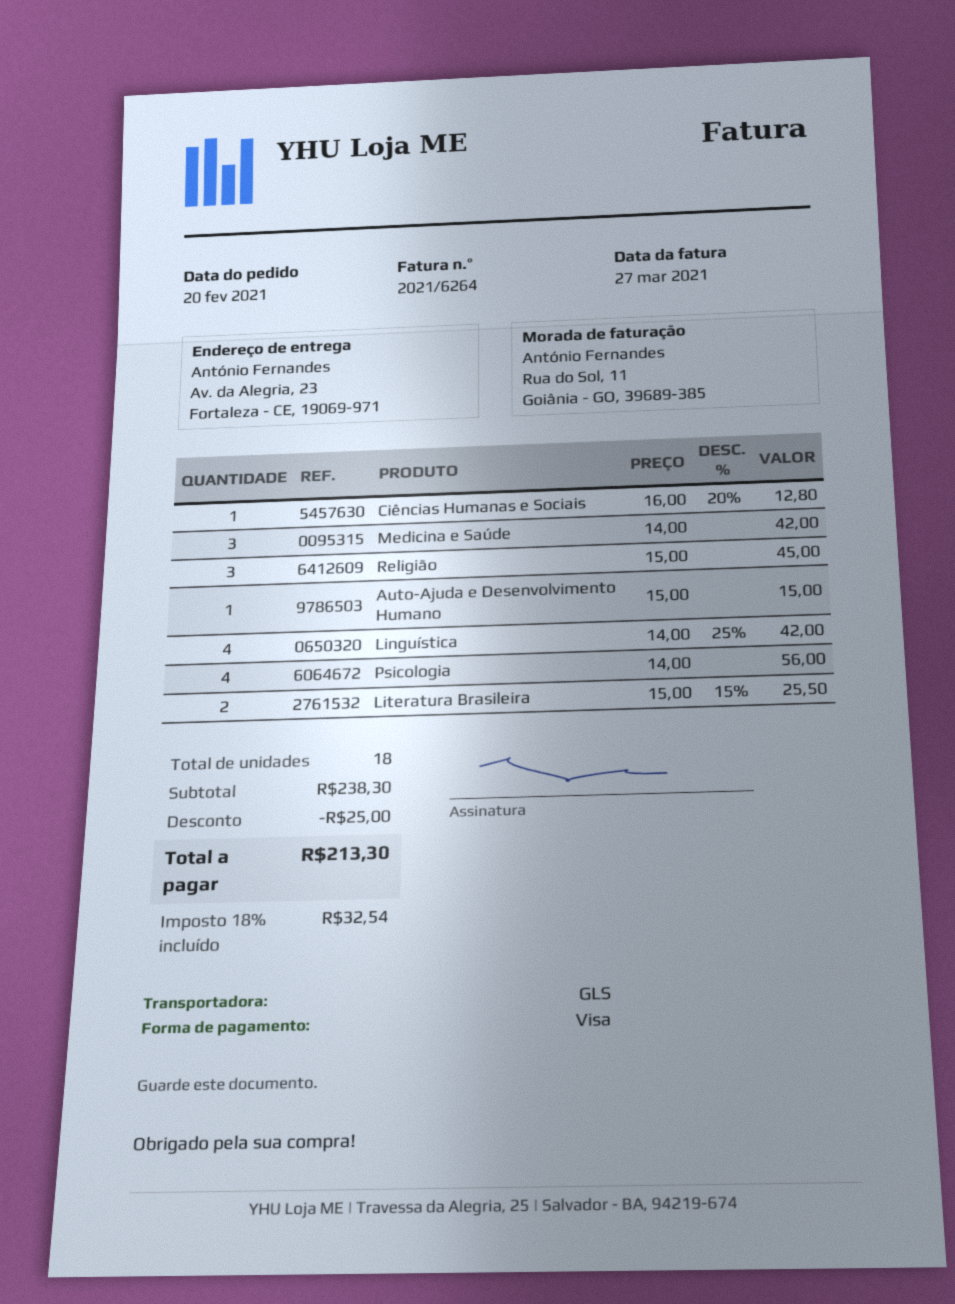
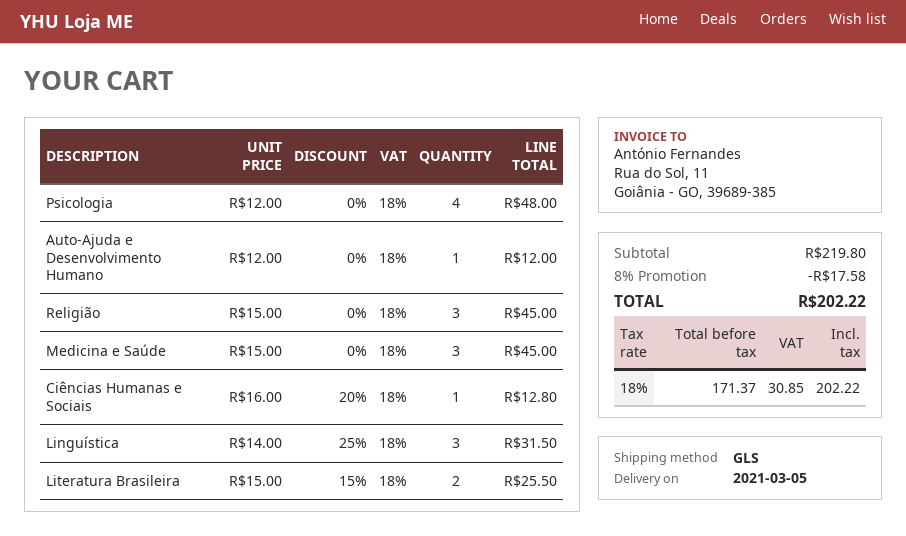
Medicina e Saúde: 3 x 14.00 = 42.00 -> 3 x 15.00 = 45.00
Auto-Ajuda e Desenvolvimento Humano: 1 x 15.00 = 15.00 -> 1 x 12.00 = 12.00
Linguística: 4 x 14.00 - 25% = 42.00 -> 3 x 14.00 - 25% = 31.50
Psicologia: 4 x 14.00 = 56.00 -> 4 x 12.00 = 48.00
subtotal: 238.30 -> 219.80
discount: 25.00 -> 17.58
tax: 18% = 32.54 -> 18% = 30.85
total: 213.30 -> 202.22

